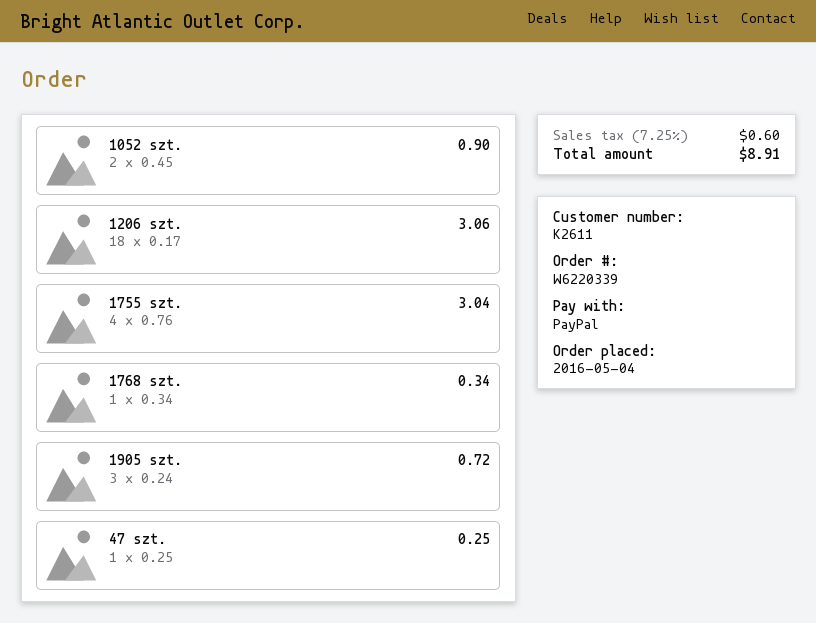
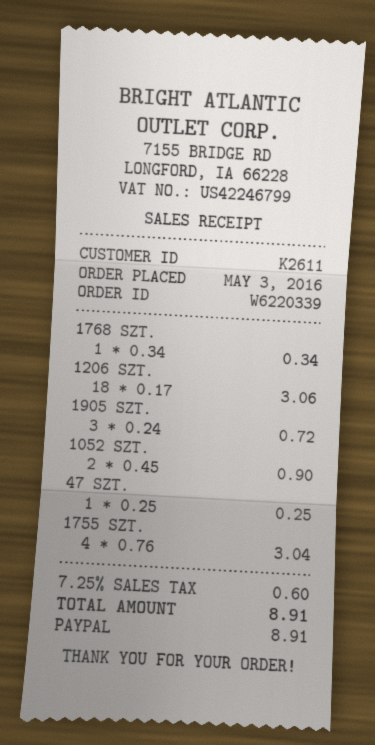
order date: 2016-05-04 -> 2016-05-03

